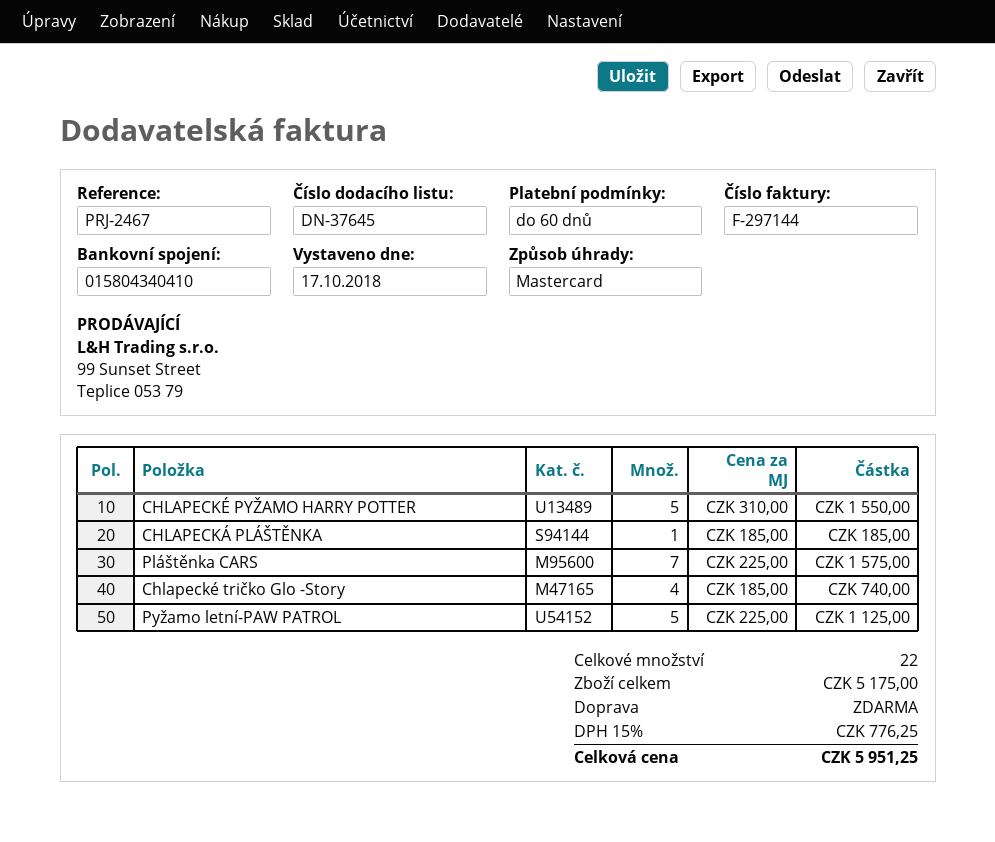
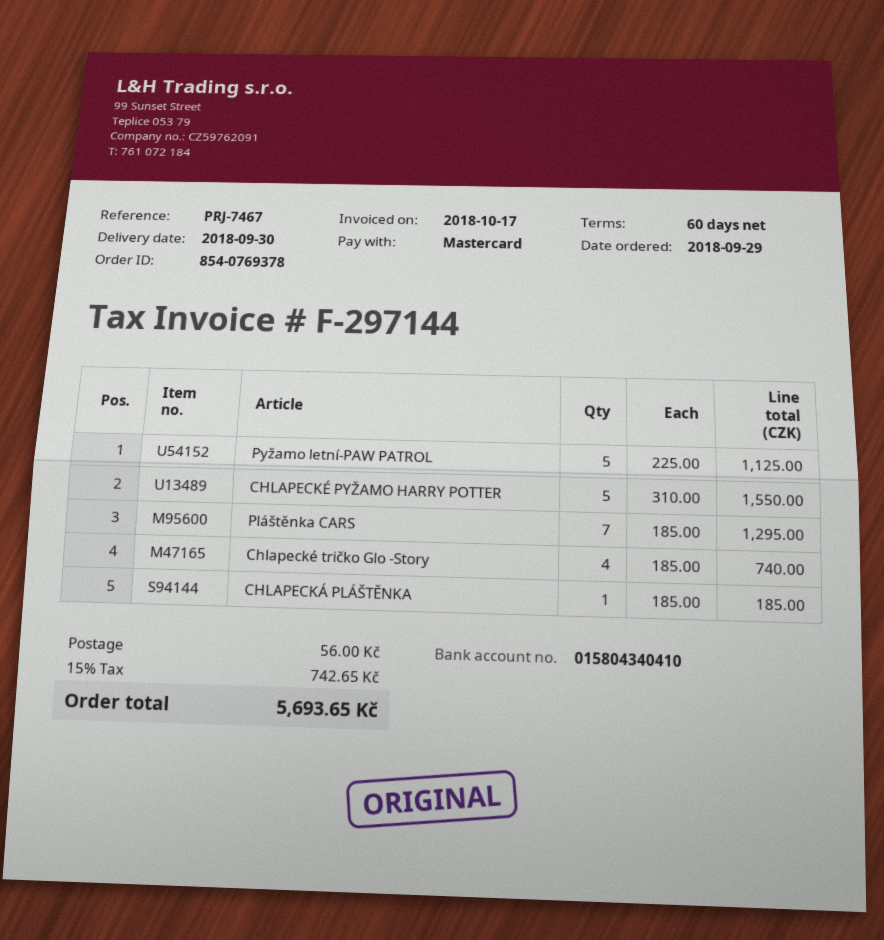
reference: PRJ-2467 -> PRJ-7467
Pláštěnka CARS: 7 x 225.00 = 1575.00 -> 7 x 185.00 = 1295.00
shipping: 0.00 -> 56.00
tax: 15% = 776.25 -> 15% = 742.65
total: 5951.25 -> 5693.65

